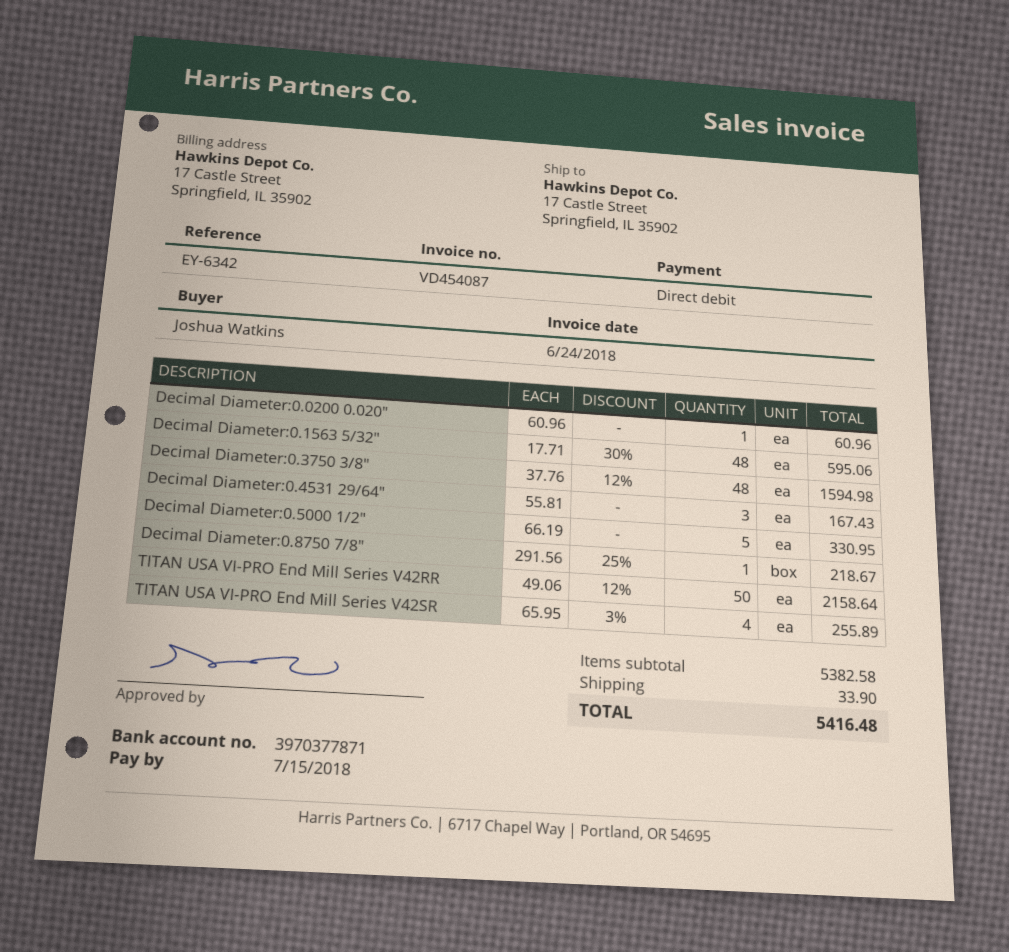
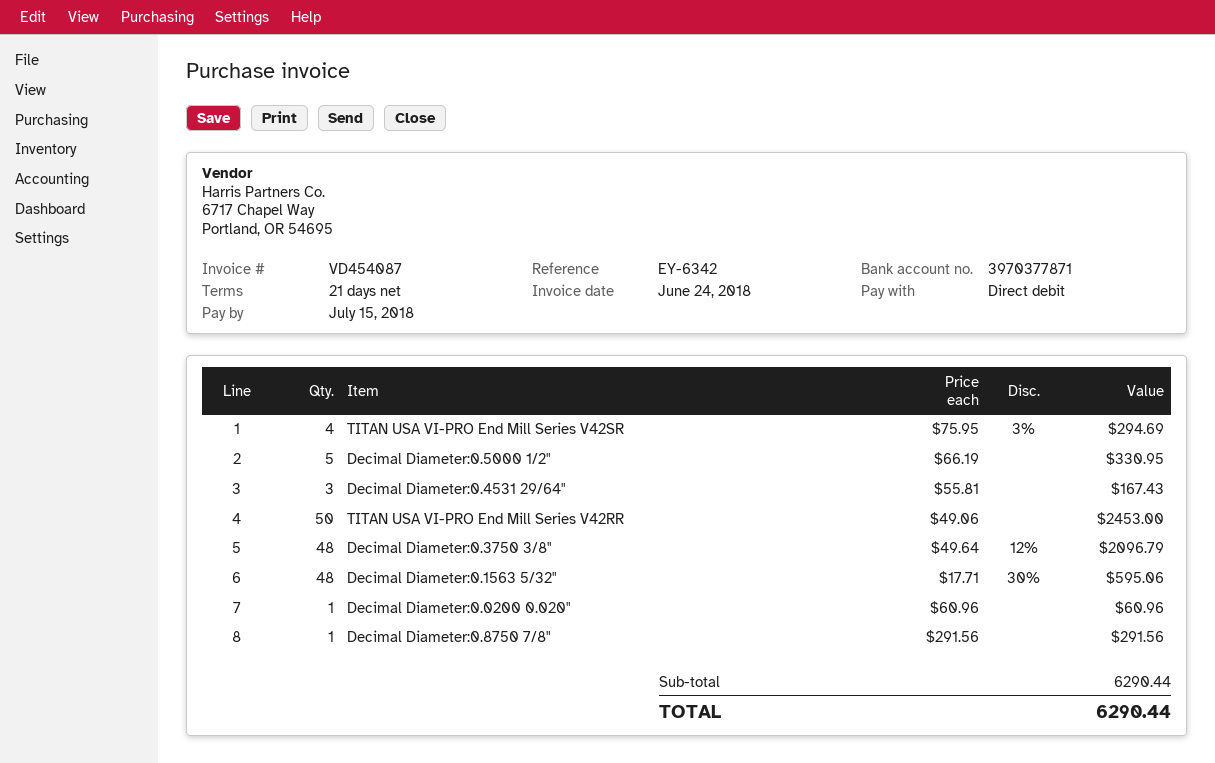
Decimal Diameter:0.3750 3/8": 48 x 37.76 - 12% = 1594.98 -> 48 x 49.64 - 12% = 2096.79
Decimal Diameter:0.8750 7/8": 1 x 291.56 - 25% = 218.67 -> 1 x 291.56 = 291.56
TITAN USA VI-PRO End Mill Series V42RR: 50 x 49.06 - 12% = 2158.64 -> 50 x 49.06 = 2453.00
TITAN USA VI-PRO End Mill Series V42SR: 4 x 65.95 - 3% = 255.89 -> 4 x 75.95 - 3% = 294.69
subtotal: 5382.58 -> 6290.44
shipping: 33.90 -> none
total: 5416.48 -> 6290.44

